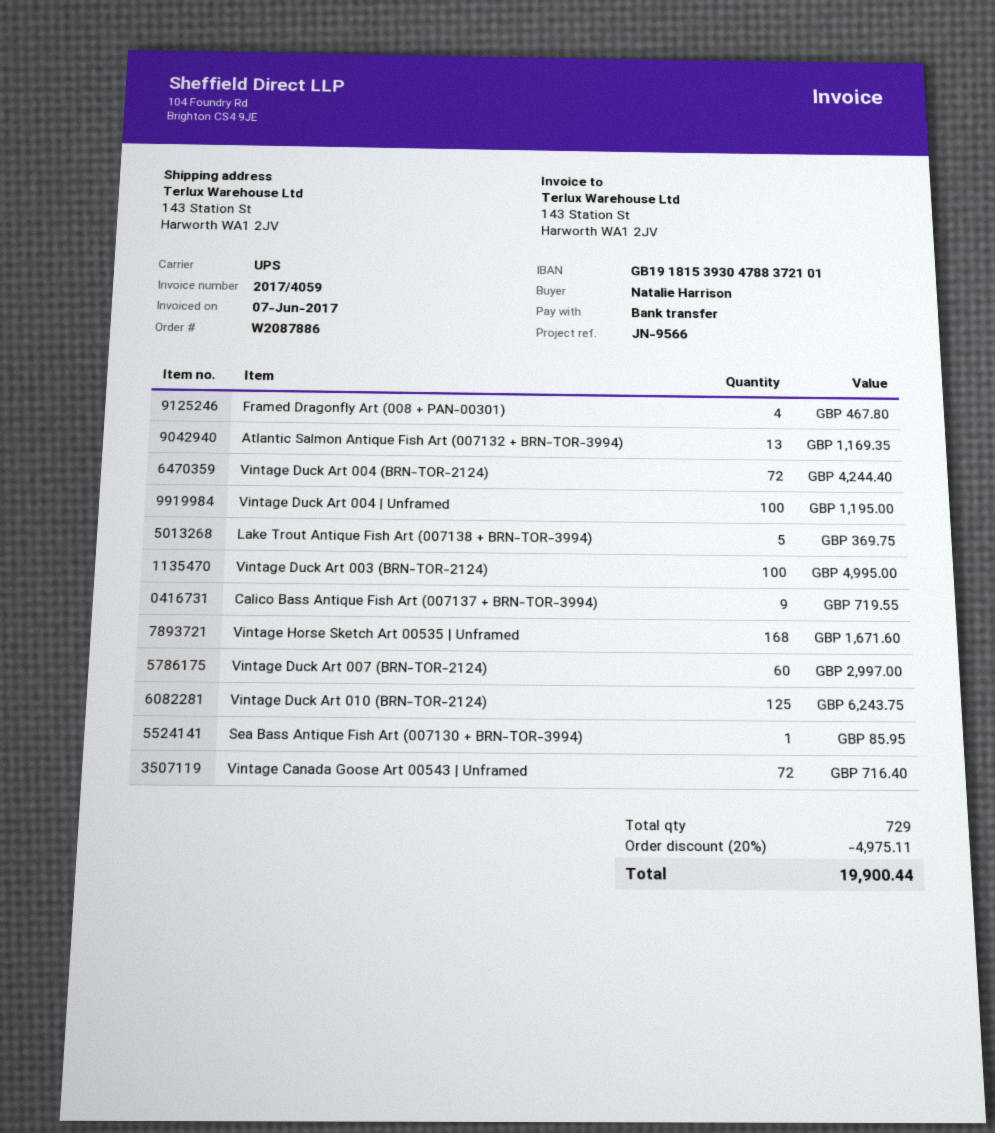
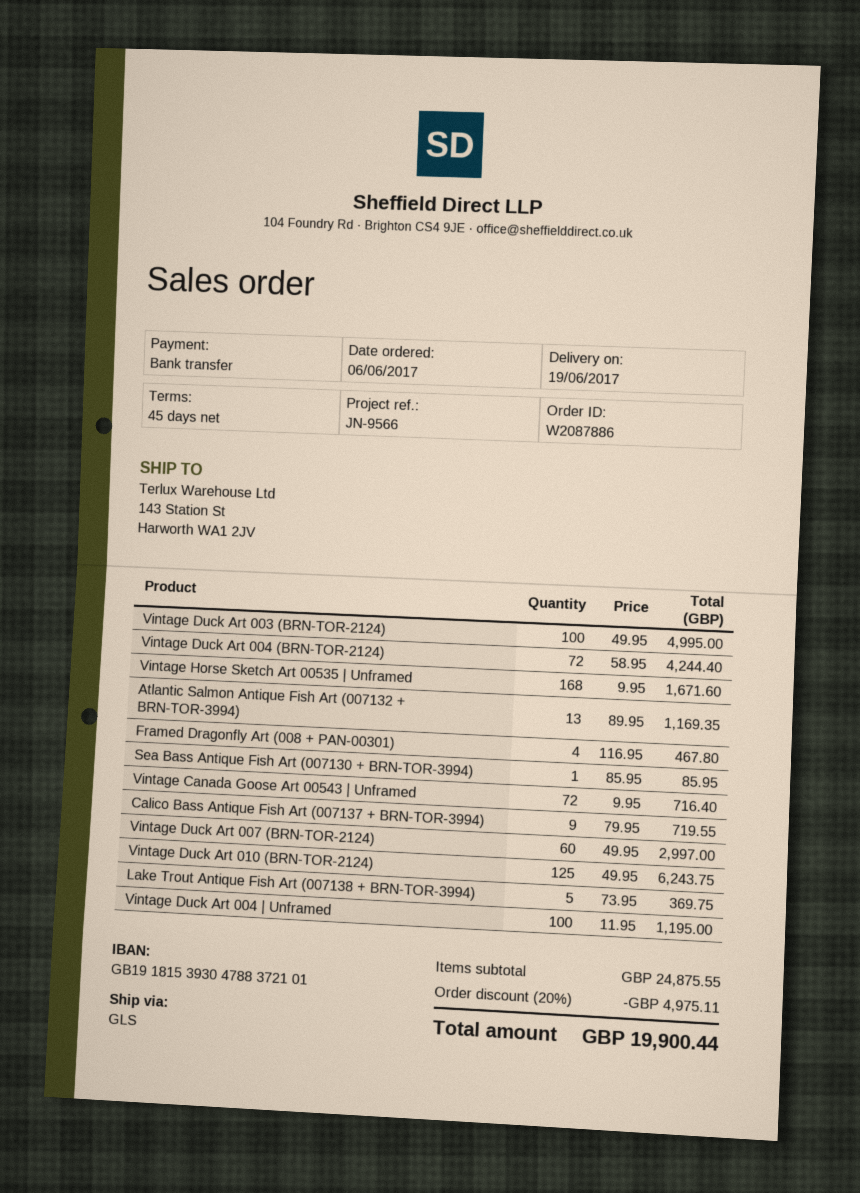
shipping method: UPS -> GLS

